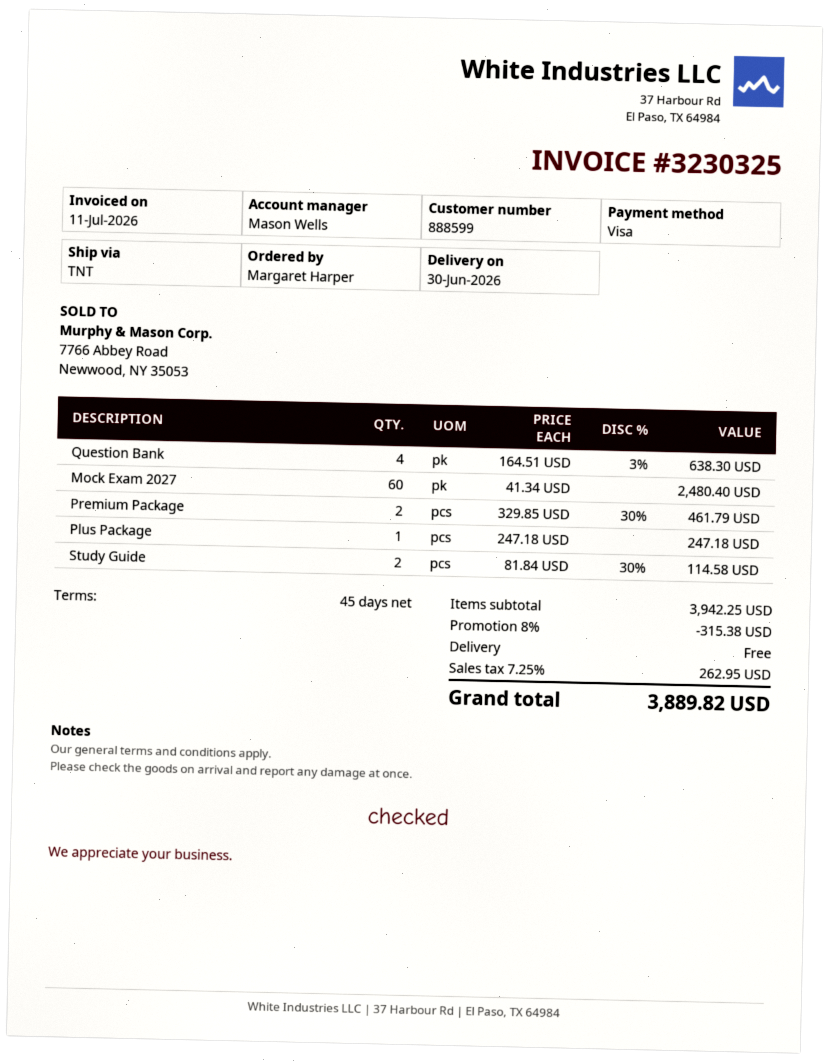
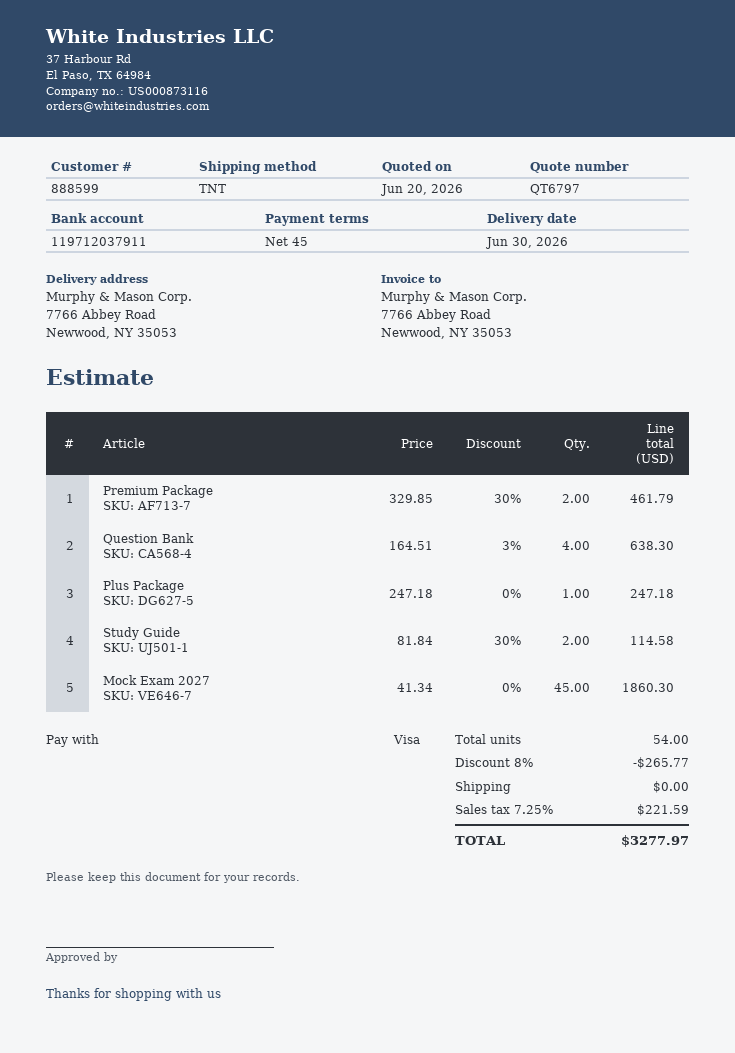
Mock Exam 2027: 60 x 41.34 = 2480.40 -> 45 x 41.34 = 1860.30
discount: 8% = 315.38 -> 8% = 265.77
tax: 7.25% = 262.95 -> 7.25% = 221.59
total: 3889.82 -> 3277.97

